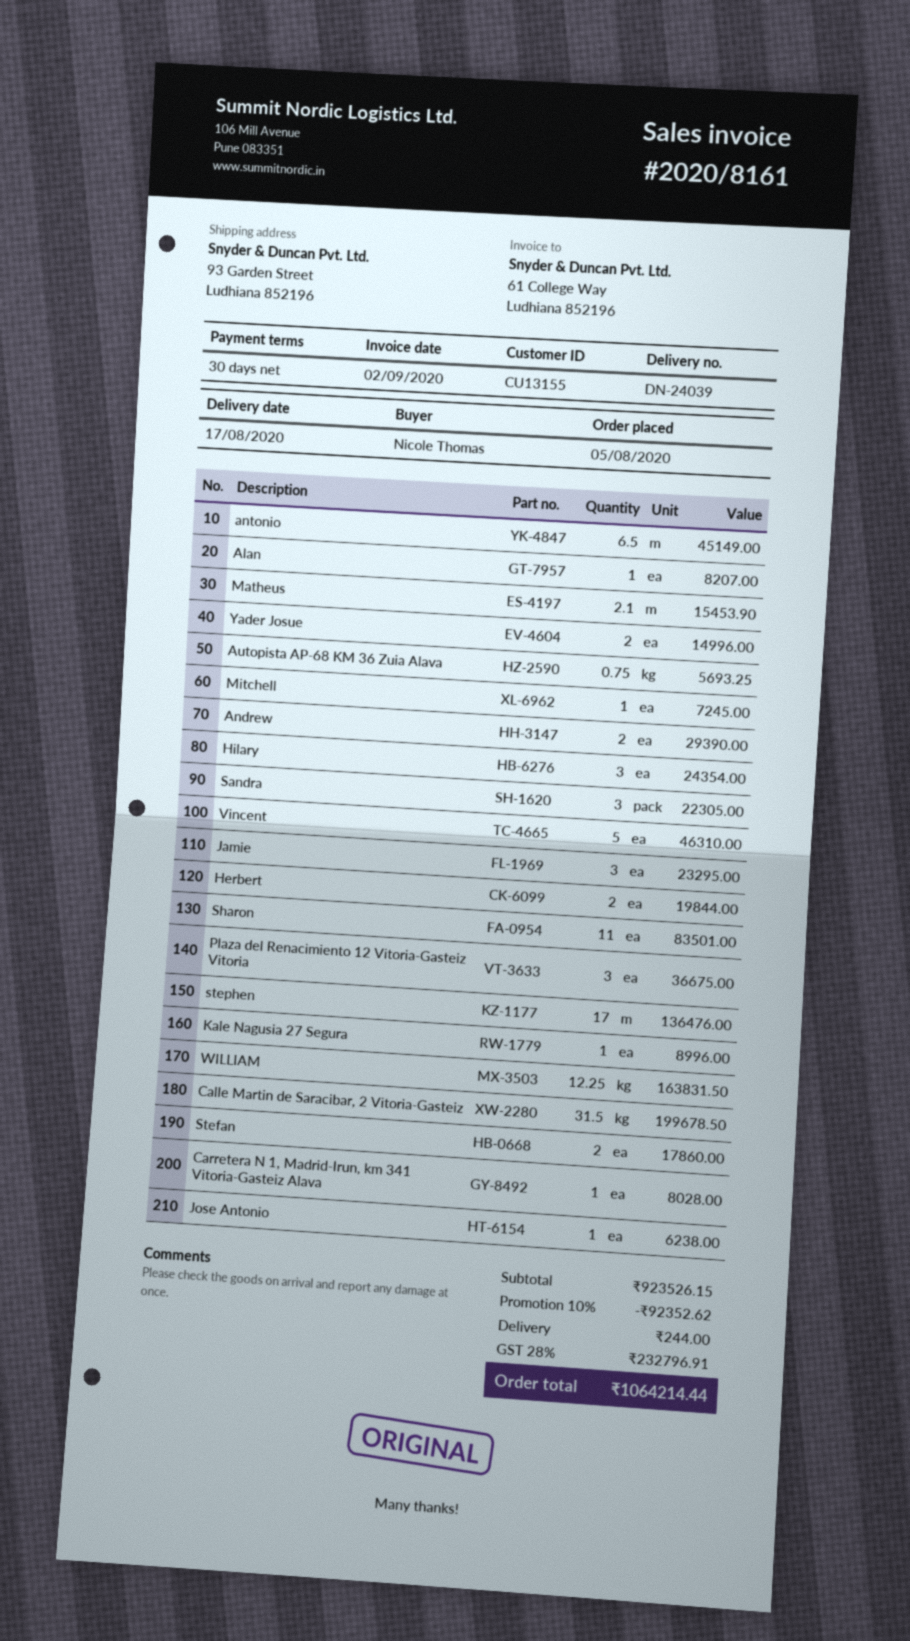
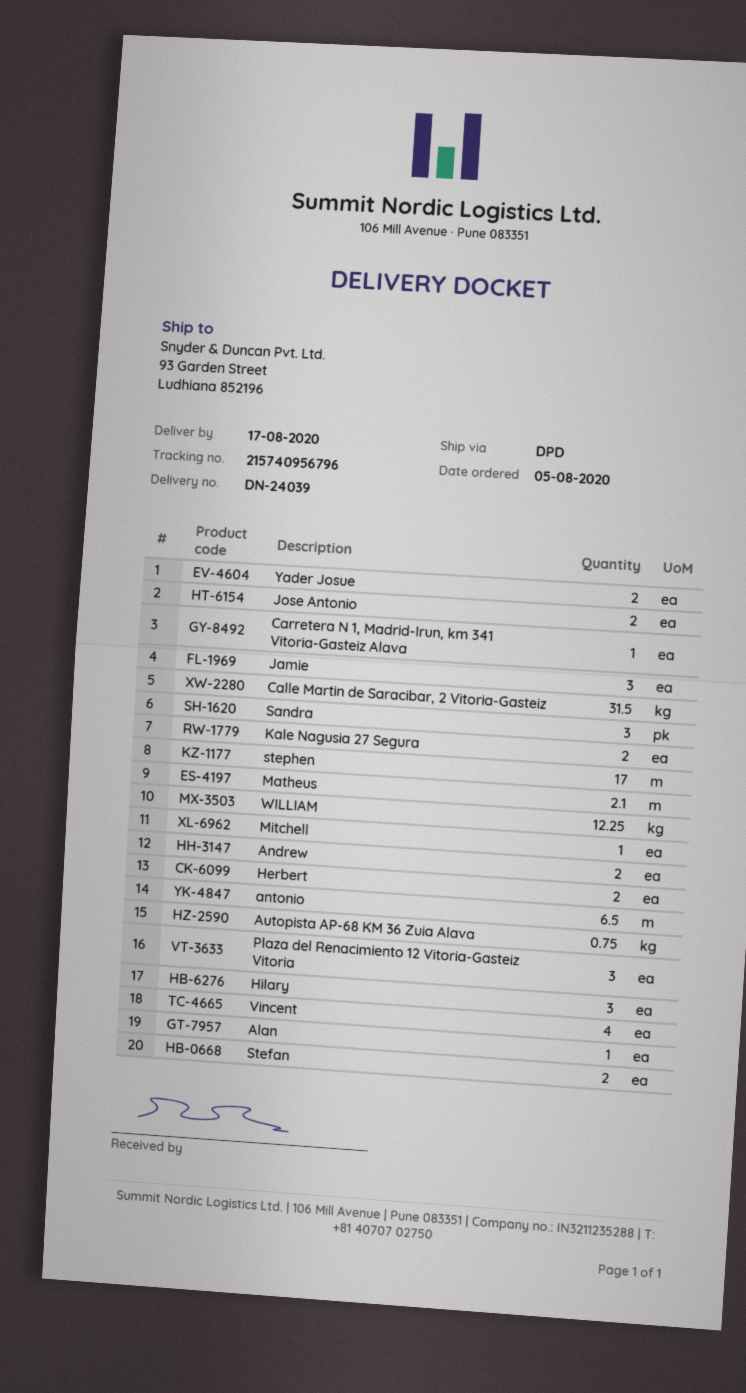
Vincent: 5 -> 4
Sharon: 11 -> none
Kale Nagusia 27 Segura: 1 -> 2
Jose Antonio: 1 -> 2

